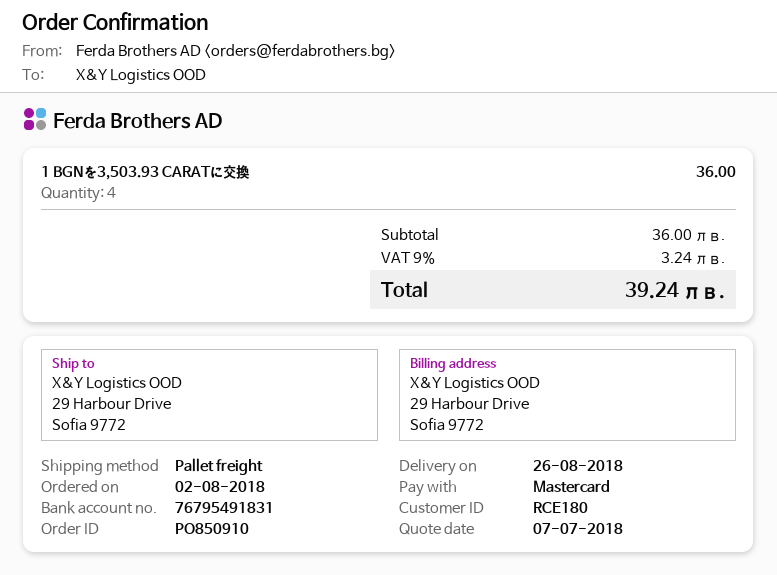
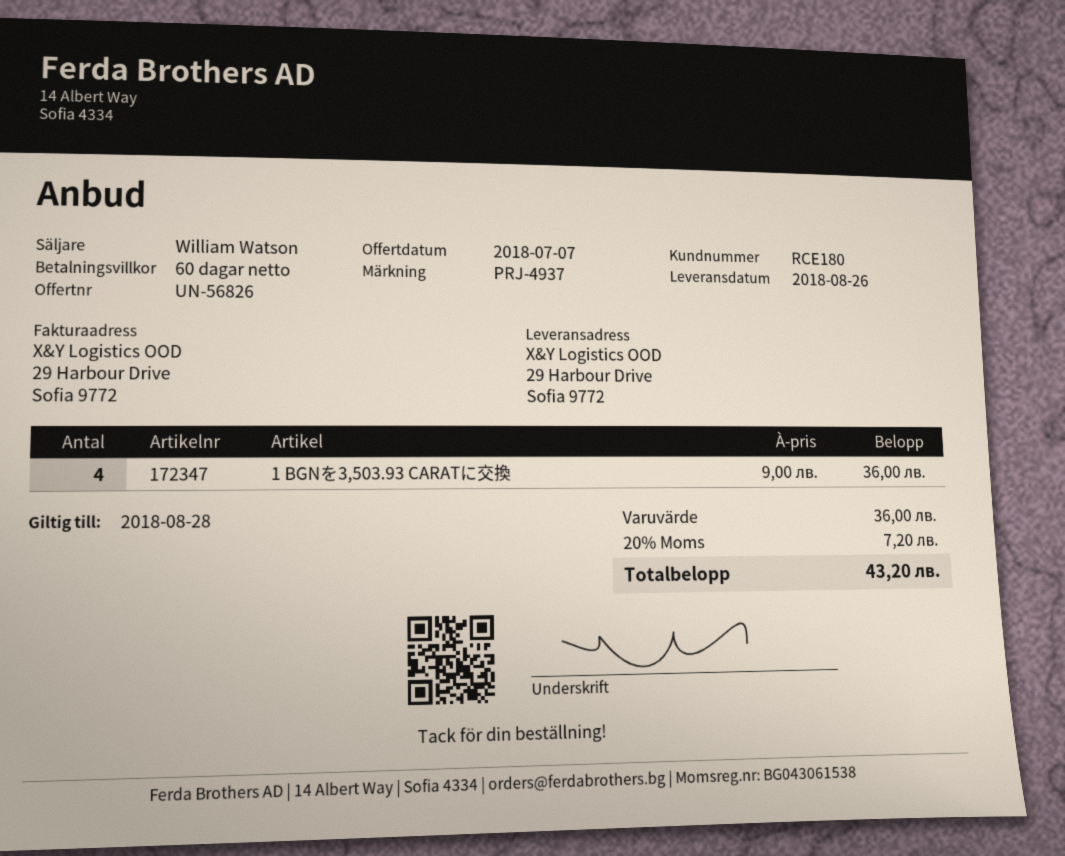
tax: 9% = 3.24 -> 20% = 7.20
total: 39.24 -> 43.20

